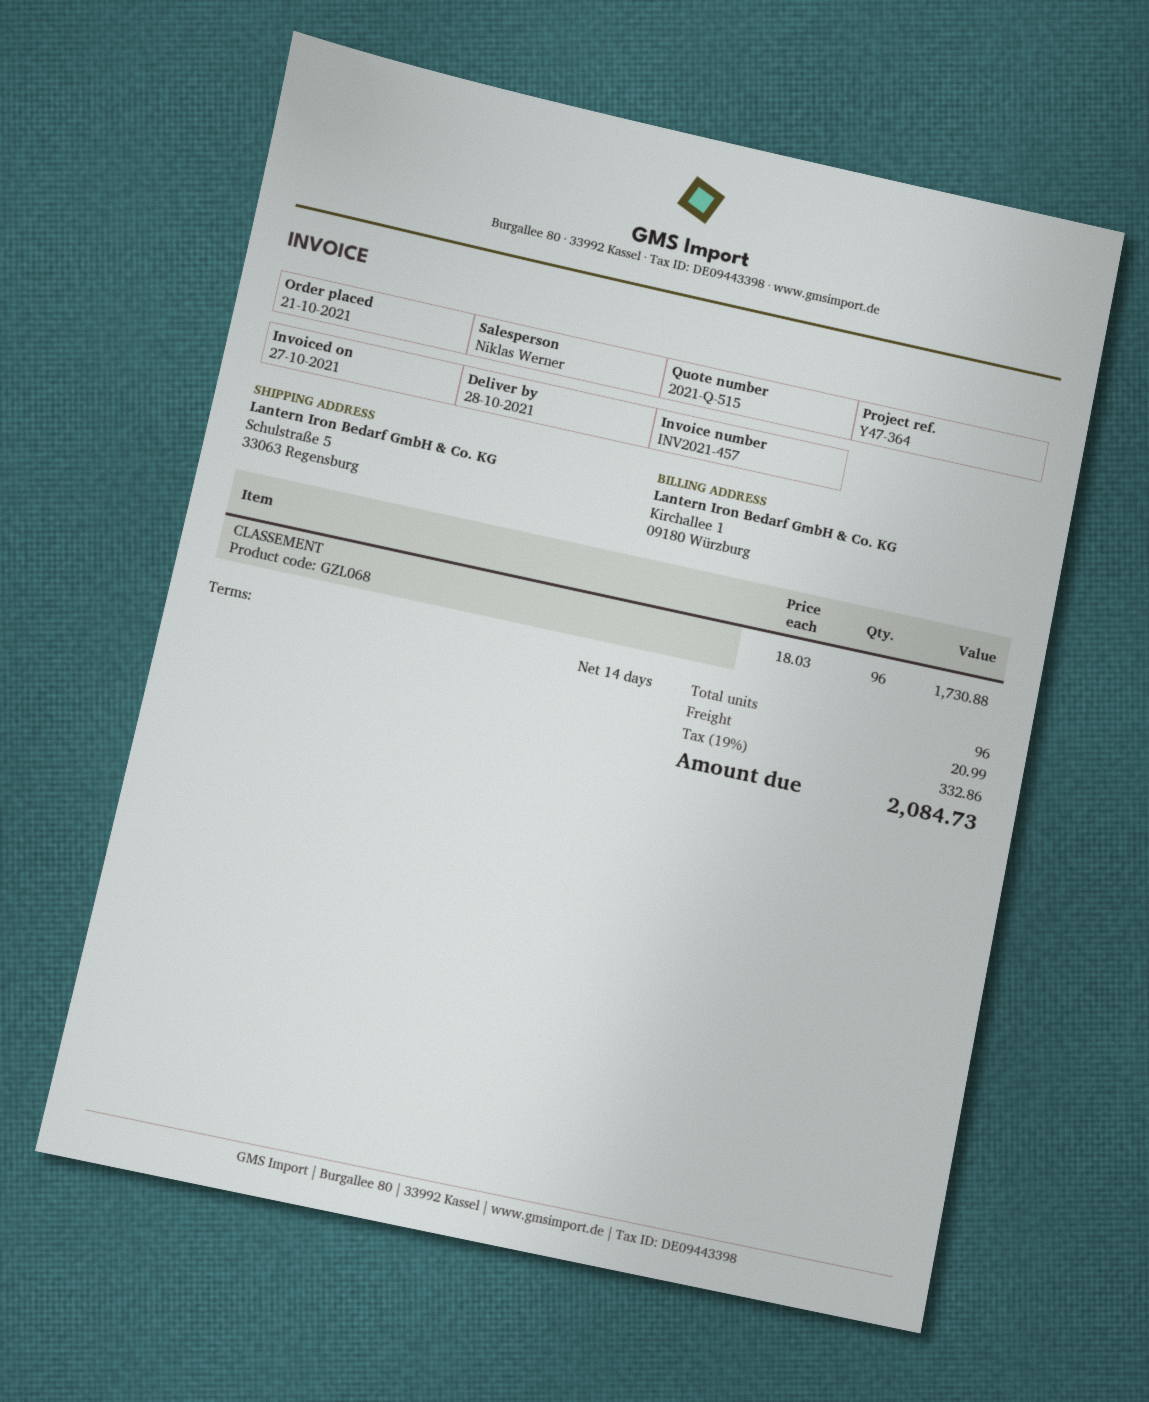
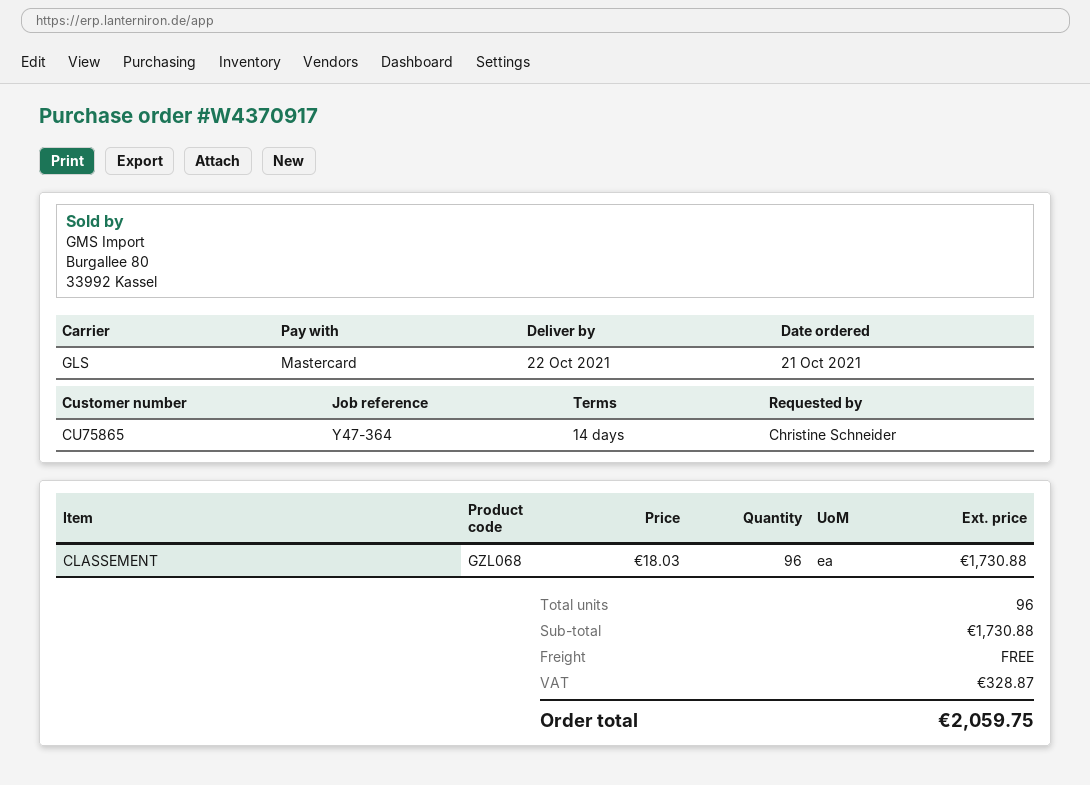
delivery date: 2021-10-28 -> 2021-10-22
shipping: 20.99 -> 0.00
tax: 332.86 -> 328.87
total: 2084.73 -> 2059.75

